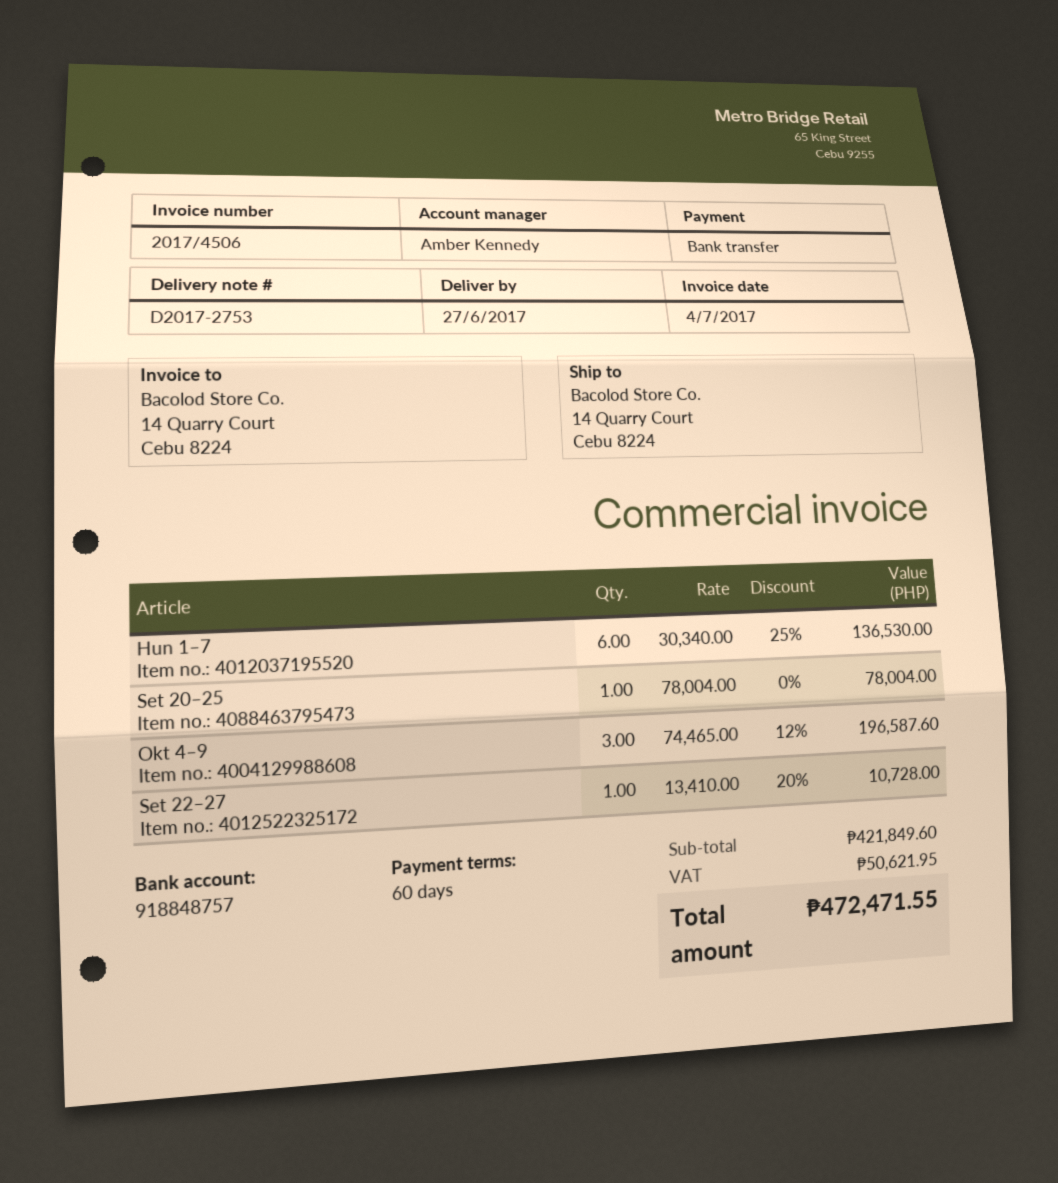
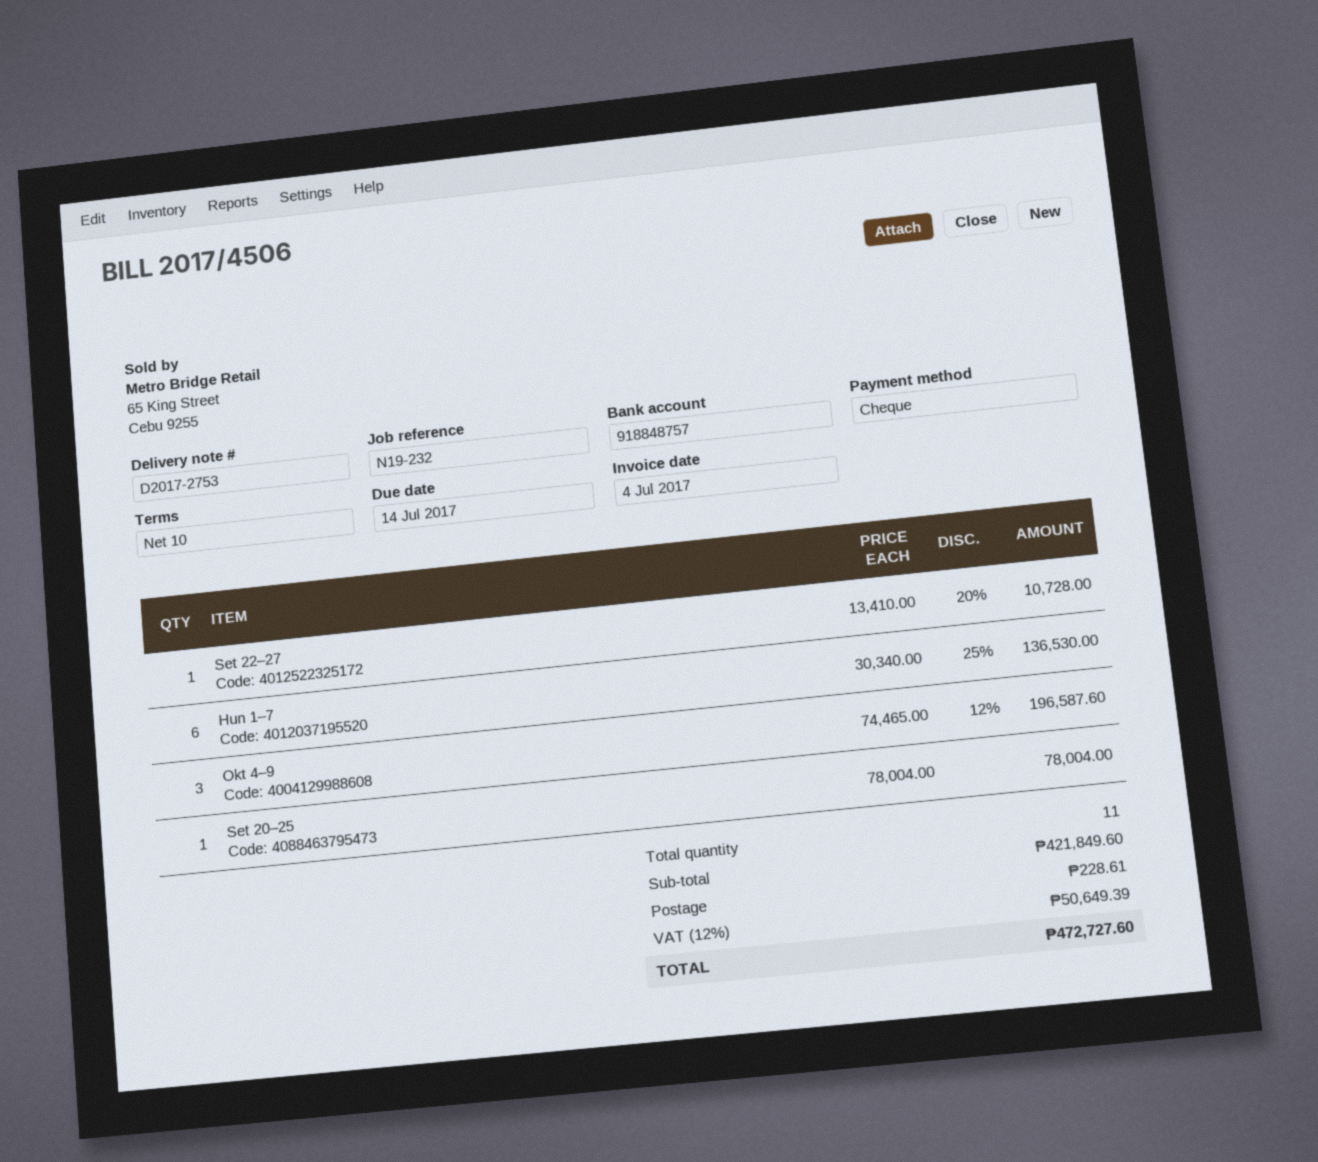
payment terms: 60 days -> 10 days
payment method: bank transfer -> cheque
shipping: none -> 228.61
tax: 50621.95 -> 50649.39
total: 472471.55 -> 472727.60

